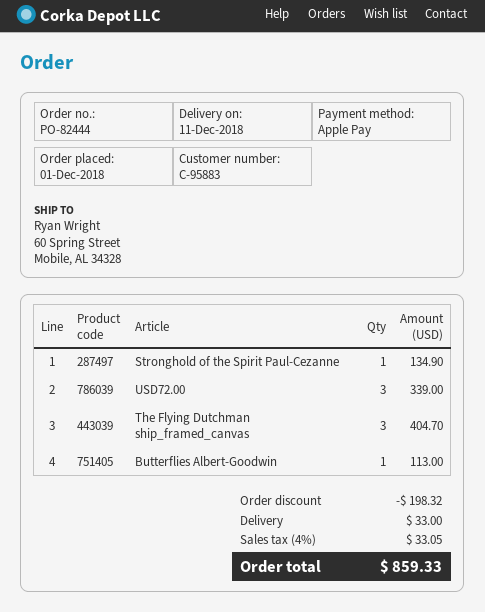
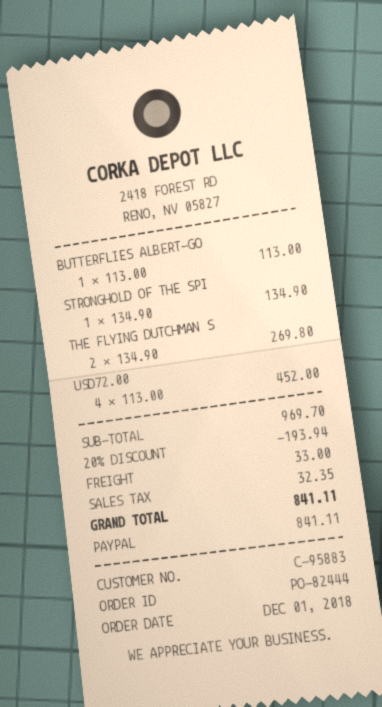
payment method: Apple Pay -> PayPal
USD72.00: 3 for 339.00 -> 4 for 452.00
The Flying Dutchman ship_framed_canvas: 3 for 404.70 -> 2 for 269.80
discount: 198.32 -> 193.94
tax: 33.05 -> 32.35
total: 859.33 -> 841.11

